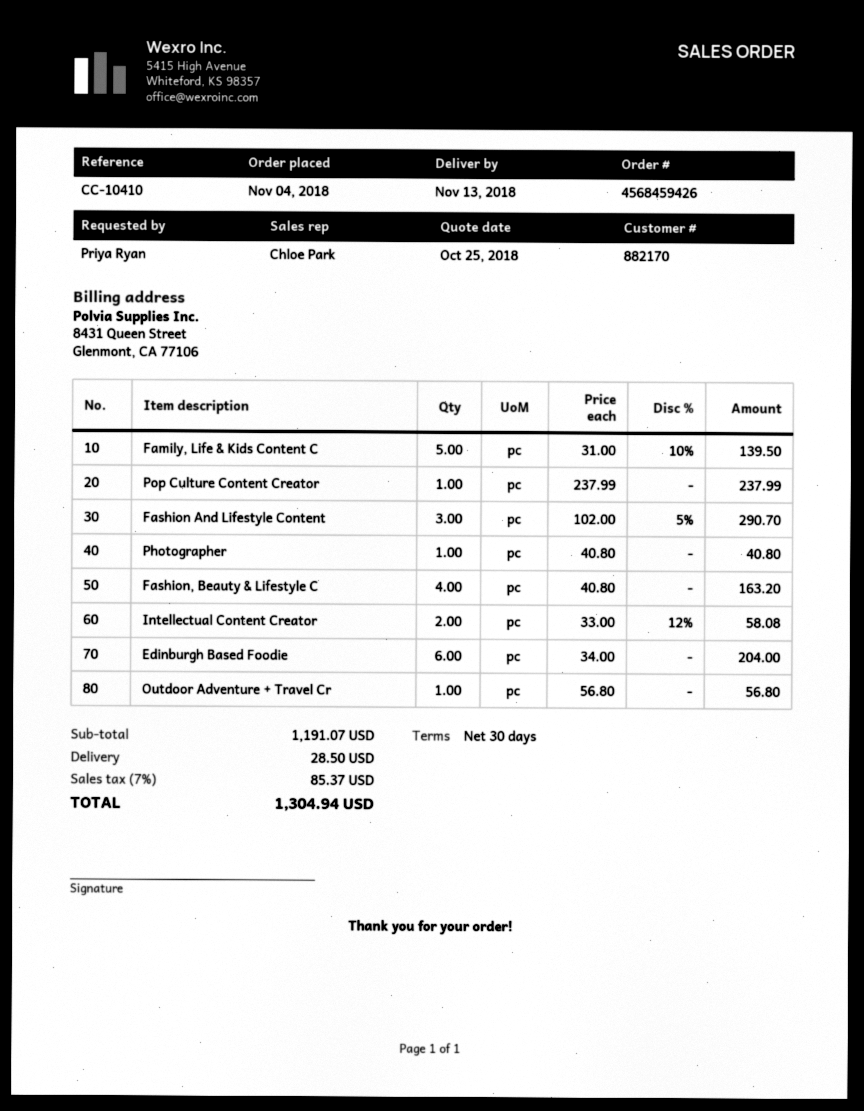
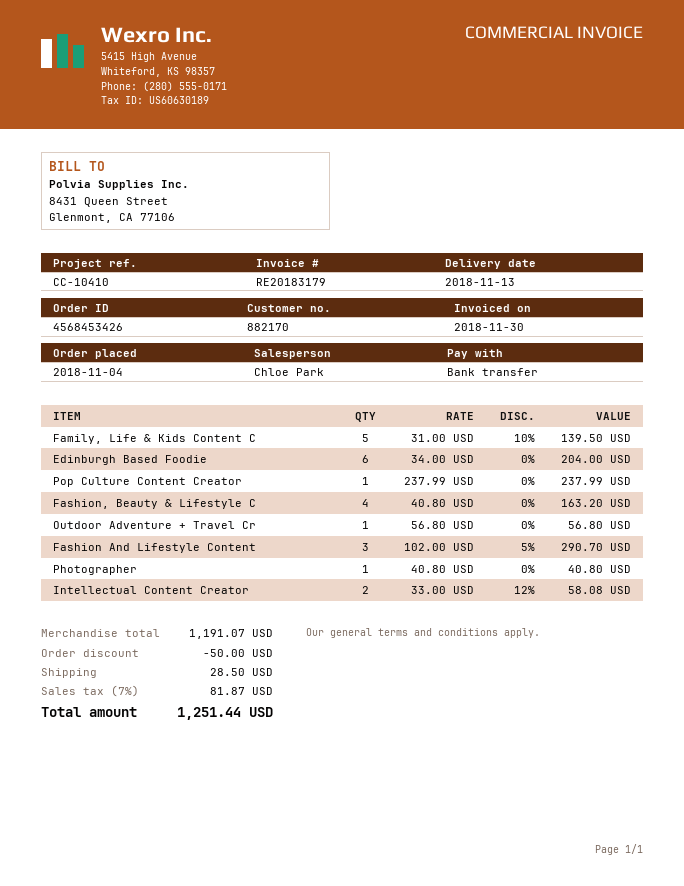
order number: 4568459426 -> 4568453426
discount: none -> 50.00
tax: 7% = 85.37 -> 7% = 81.87
total: 1304.94 -> 1251.44

